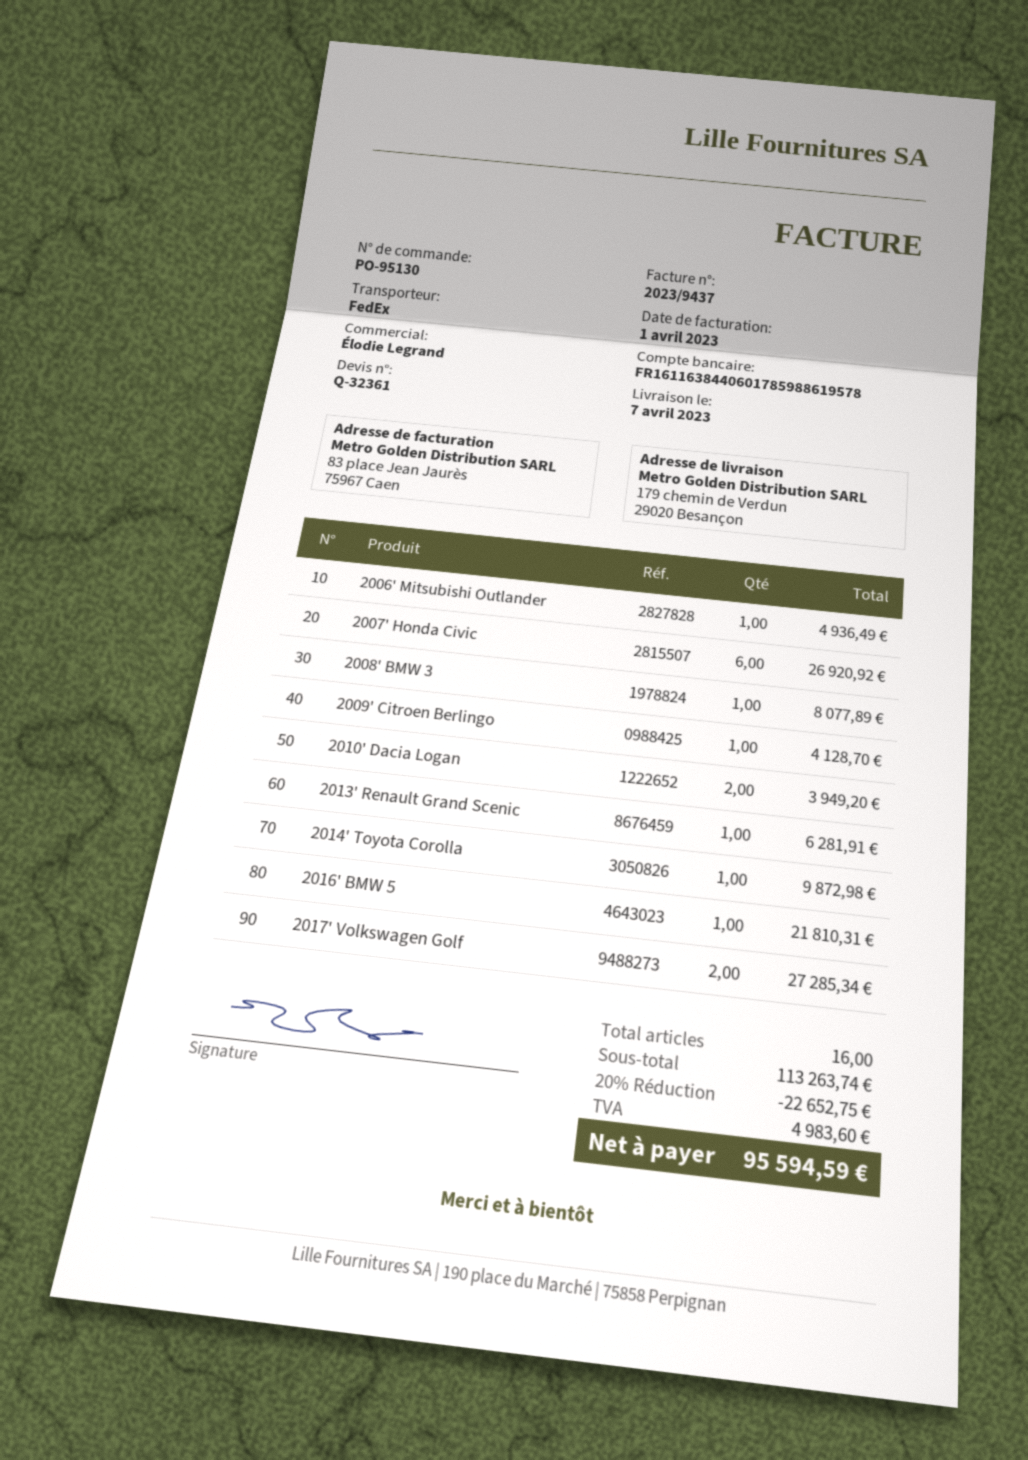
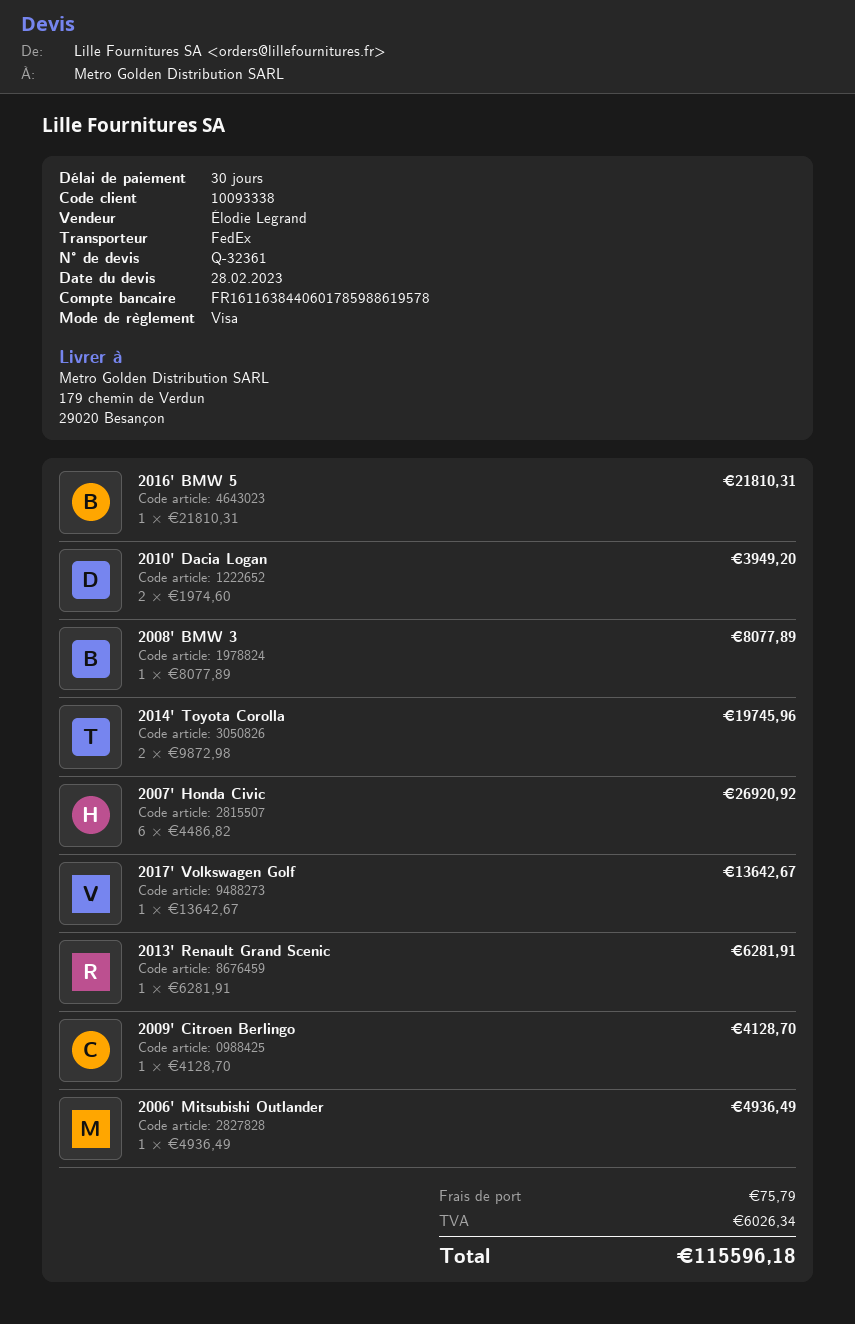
2014' Toyota Corolla: 1 for 9872.98 -> 2 for 19745.96
2017' Volkswagen Golf: 2 for 27285.34 -> 1 for 13642.67
discount: 20% = 22652.75 -> none
shipping: none -> 75.79
tax: 4983.60 -> 6026.34
total: 95594.59 -> 115596.18

